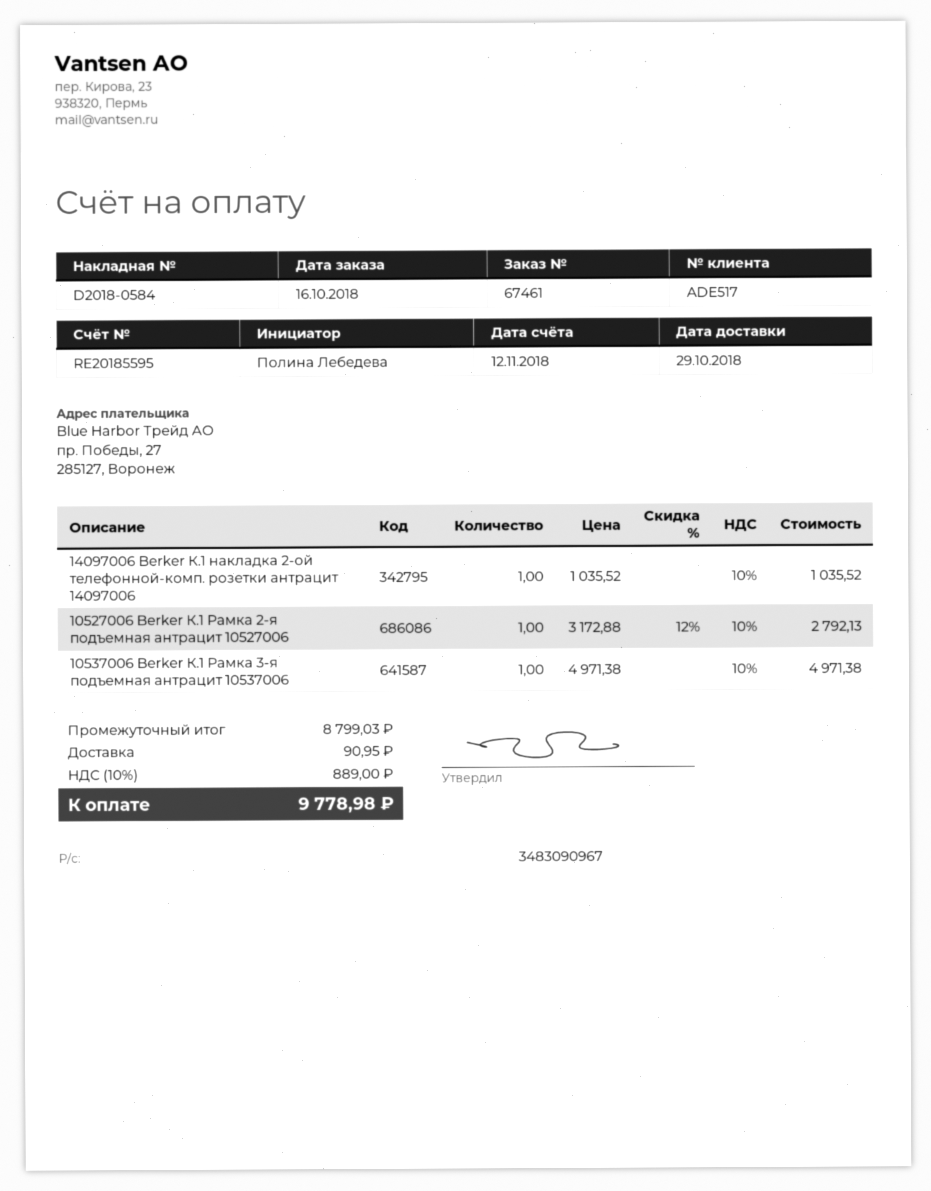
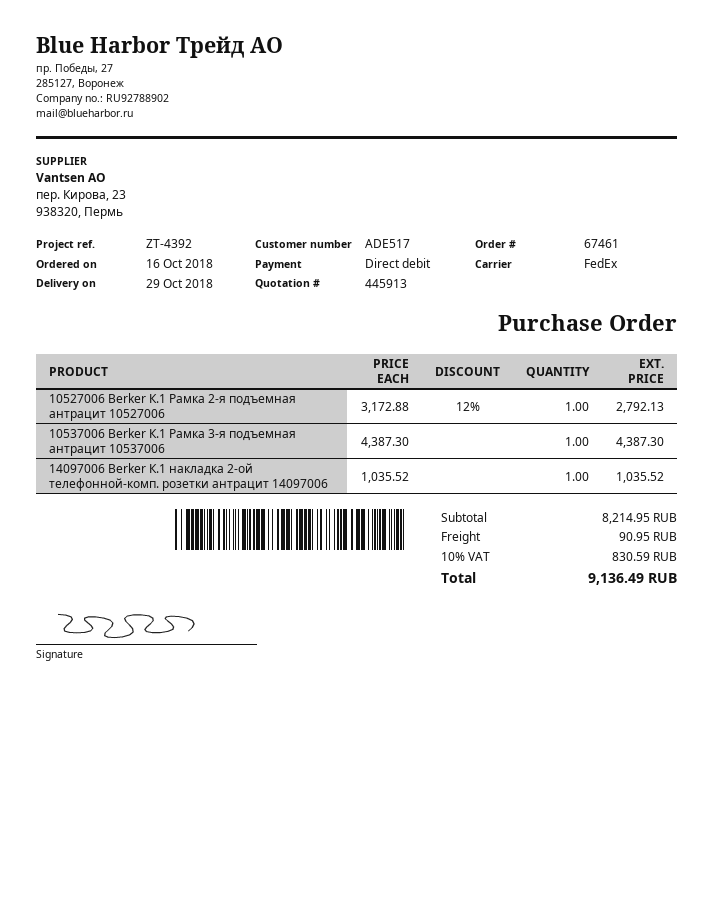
10537006 Berker К.1 Рамка 3-я подъемная антрацит 10537006: 1 x 4971.38 = 4971.38 -> 1 x 4387.30 = 4387.30
subtotal: 8799.03 -> 8214.95
tax: 10% = 889.00 -> 10% = 830.59
total: 9778.98 -> 9136.49

